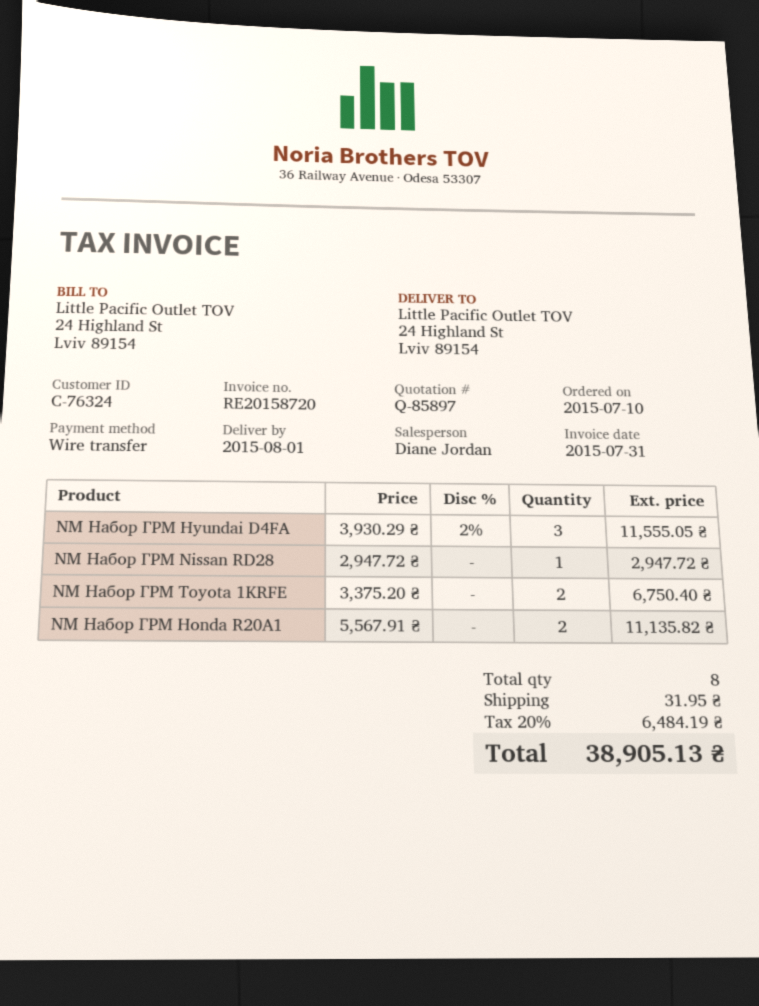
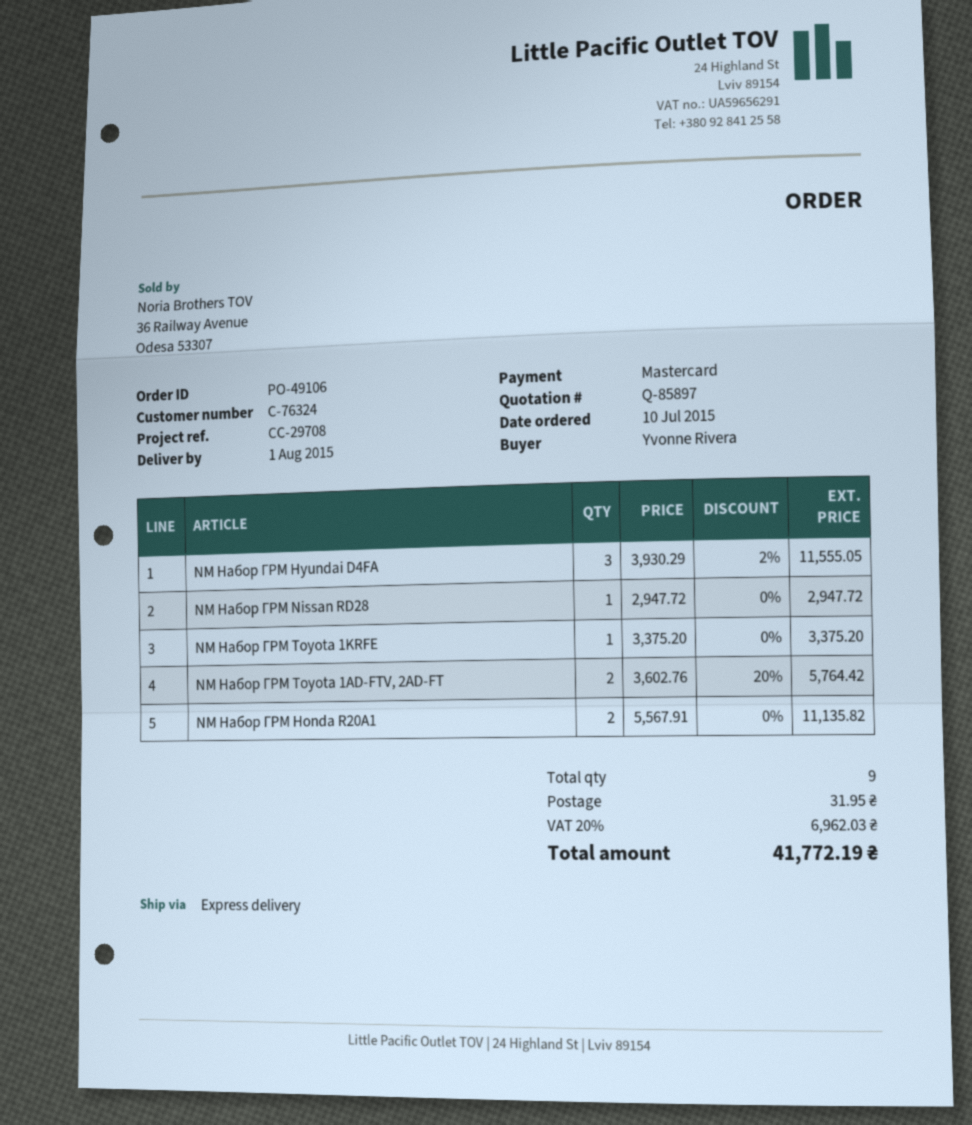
payment method: bank transfer -> Mastercard
NM Набор ГРМ Toyota 1KRFE: 2 x 3375.20 = 6750.40 -> 1 x 3375.20 = 3375.20
NM Набор ГРМ Toyota 1AD-FTV, 2AD-FT: none -> 2 x 3602.76 - 20% = 5764.42
total quantity: 8 -> 9
tax: 20% = 6484.19 -> 20% = 6962.03
total: 38905.13 -> 41772.19

